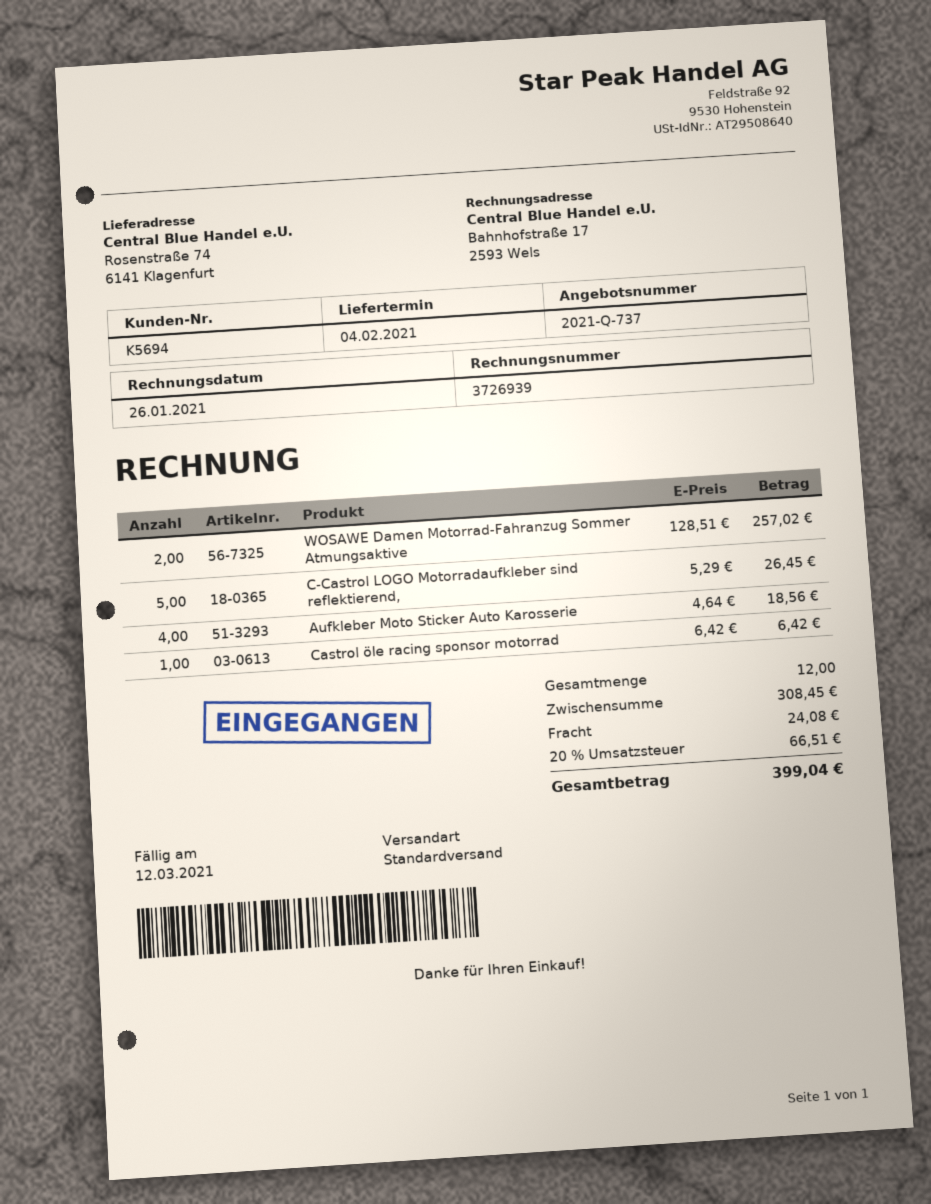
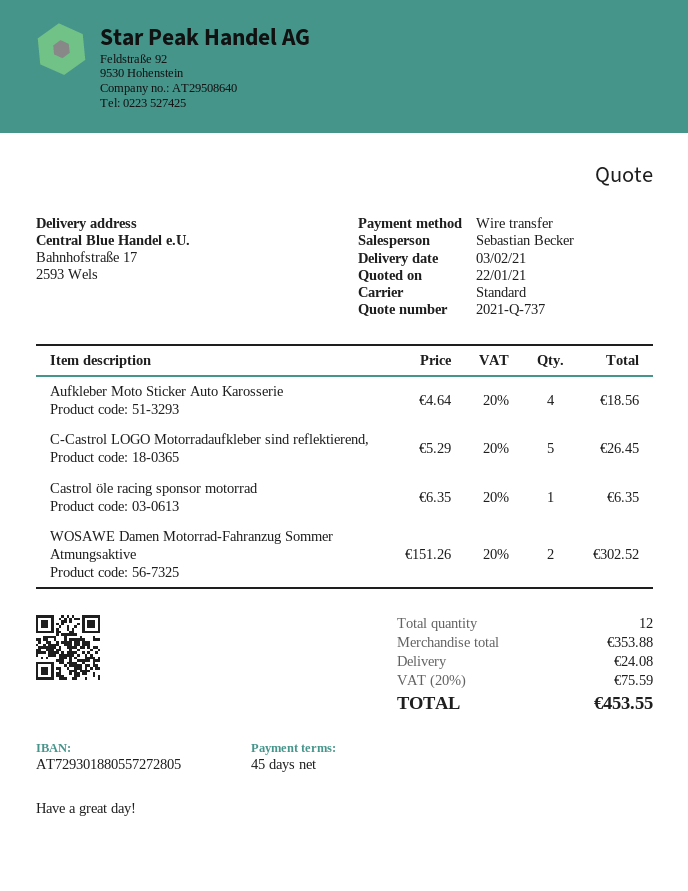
delivery date: 2021-02-04 -> 2021-02-03
ship to: Rosenstraße 74, 6141 Klagenfurt -> Bahnhofstraße 17, 2593 Wels
WOSAWE Damen Motorrad-Fahranzug Sommer Atmungsaktive: 2 x 128.51 = 257.02 -> 2 x 151.26 = 302.52
Castrol öle racing sponsor motorrad: 1 x 6.42 = 6.42 -> 1 x 6.35 = 6.35
subtotal: 308.45 -> 353.88
tax: 20% = 66.51 -> 20% = 75.59
total: 399.04 -> 453.55

